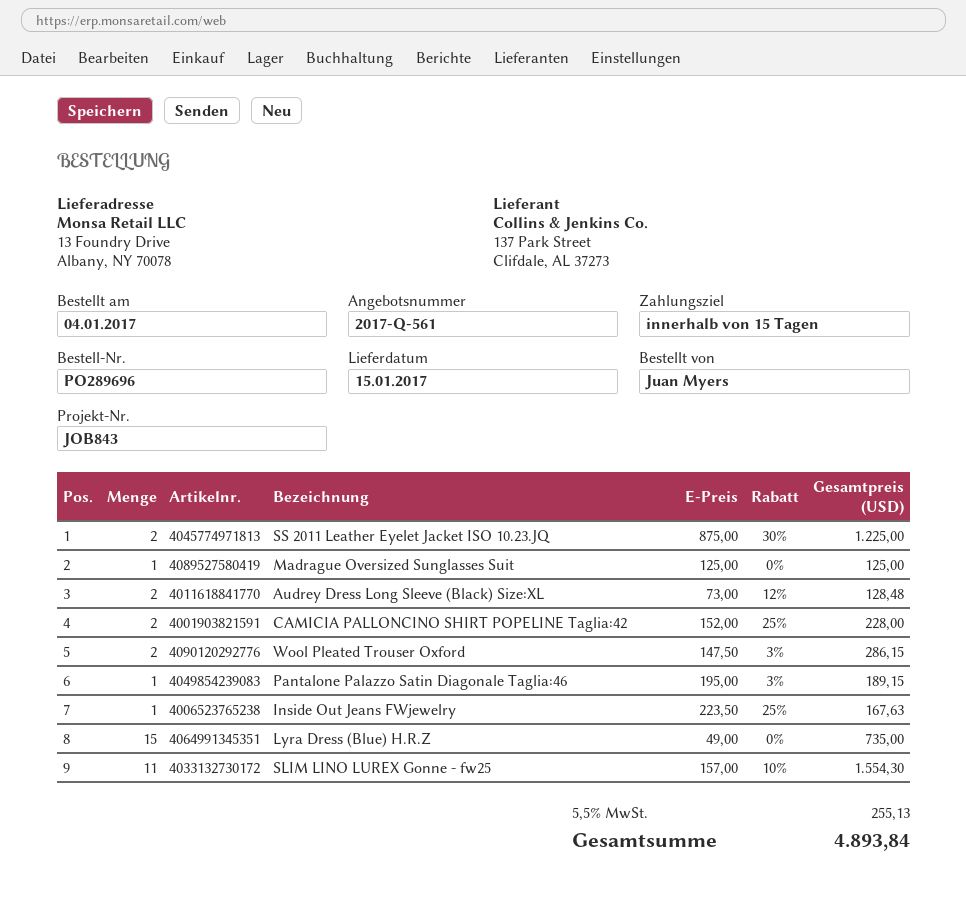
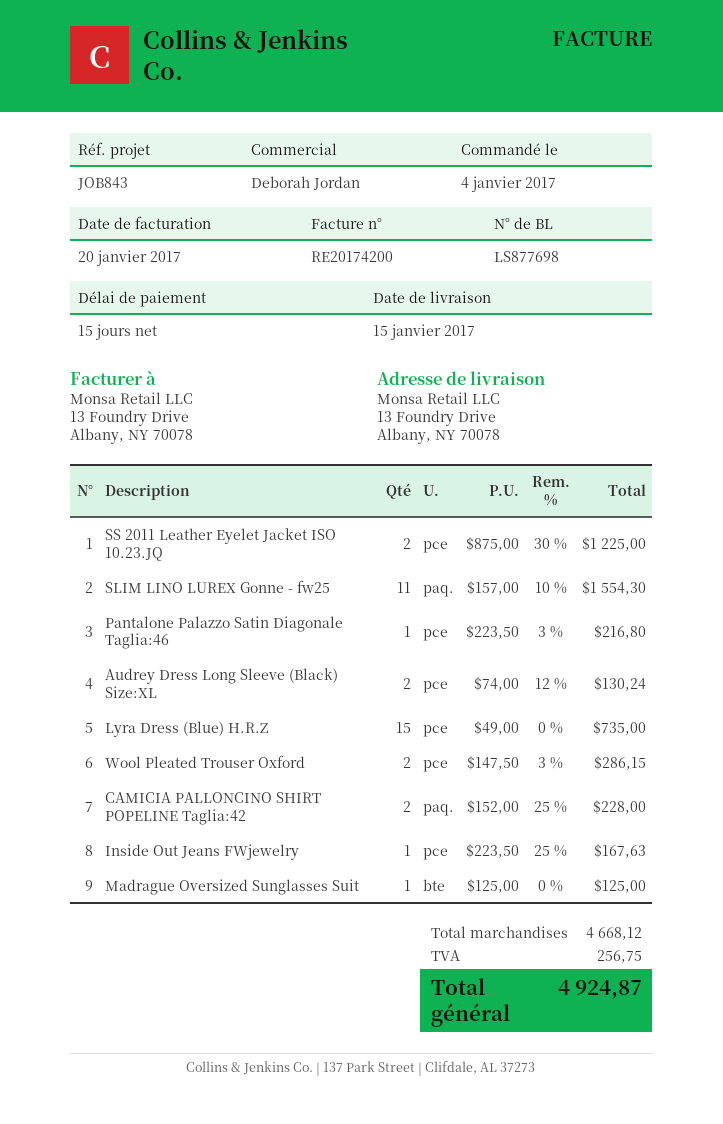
Audrey Dress Long Sleeve (Black) Size:XL: 2 x 73.00 - 12% = 128.48 -> 2 x 74.00 - 12% = 130.24
Pantalone Palazzo Satin Diagonale Taglia:46: 1 x 195.00 - 3% = 189.15 -> 1 x 223.50 - 3% = 216.80
tax: 255.13 -> 256.75
total: 4893.84 -> 4924.87

